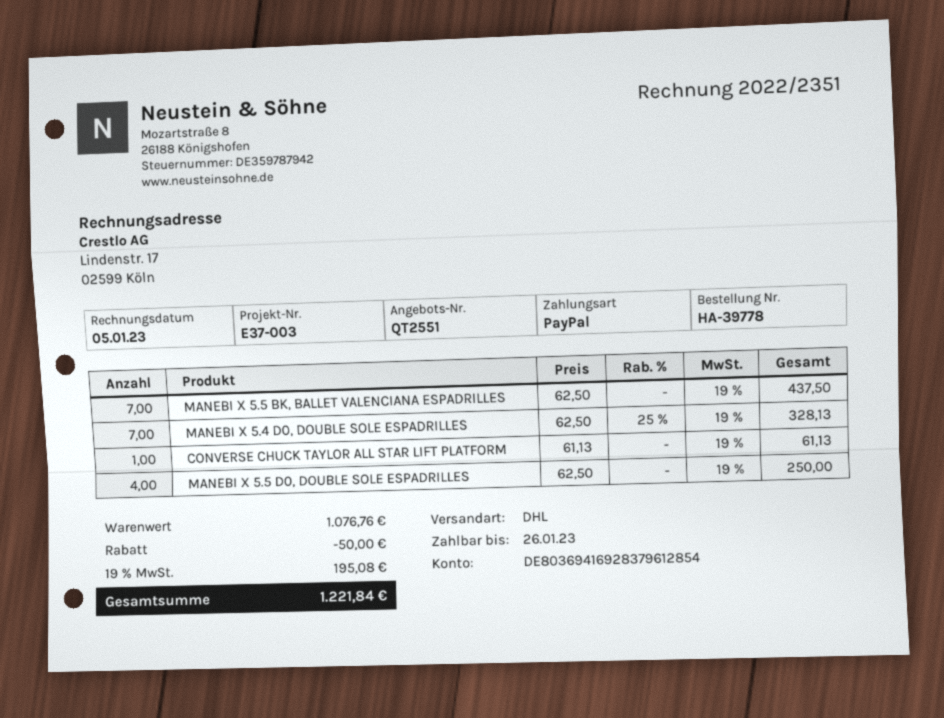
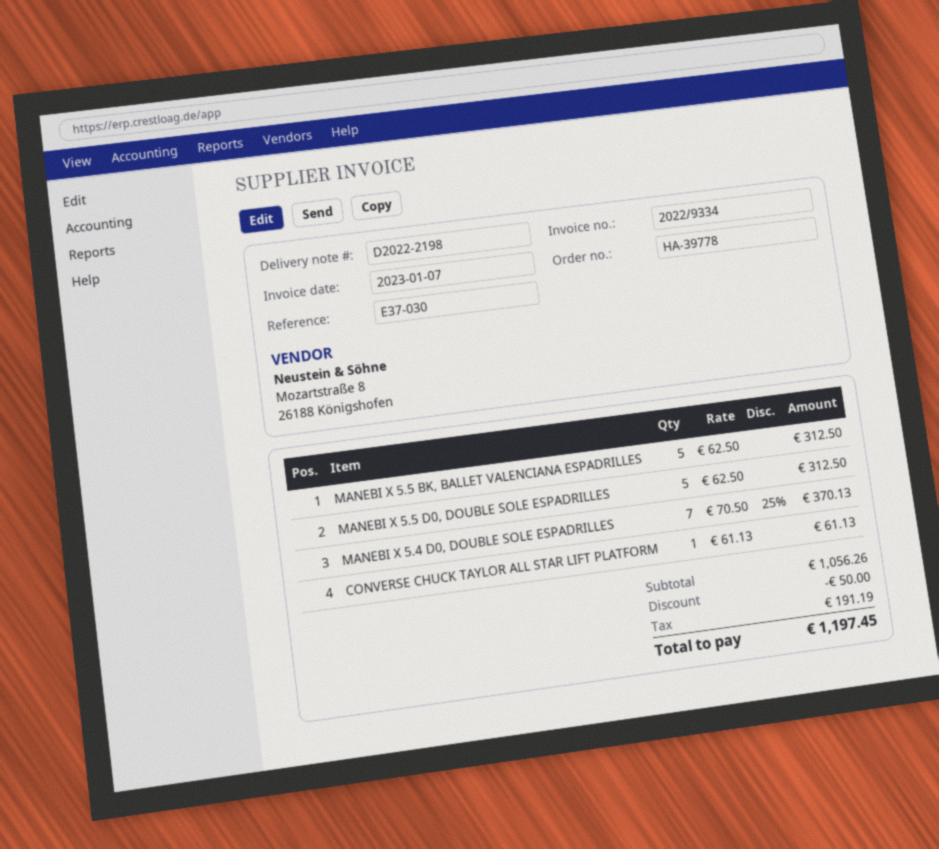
invoice number: 2022/2351 -> 2022/9334
invoice date: 2023-01-05 -> 2023-01-07
reference: E37-003 -> E37-030
MANEBI X 5.5 BK, BALLET VALENCIANA ESPADRILLES: 7 x 62.50 = 437.50 -> 5 x 62.50 = 312.50
MANEBI X 5.4 D0, DOUBLE SOLE ESPADRILLES: 7 x 62.50 - 25% = 328.13 -> 7 x 70.50 - 25% = 370.13
MANEBI X 5.5 D0, DOUBLE SOLE ESPADRILLES: 4 x 62.50 = 250.00 -> 5 x 62.50 = 312.50
subtotal: 1076.76 -> 1056.26
tax: 195.08 -> 191.19
total: 1221.84 -> 1197.45

